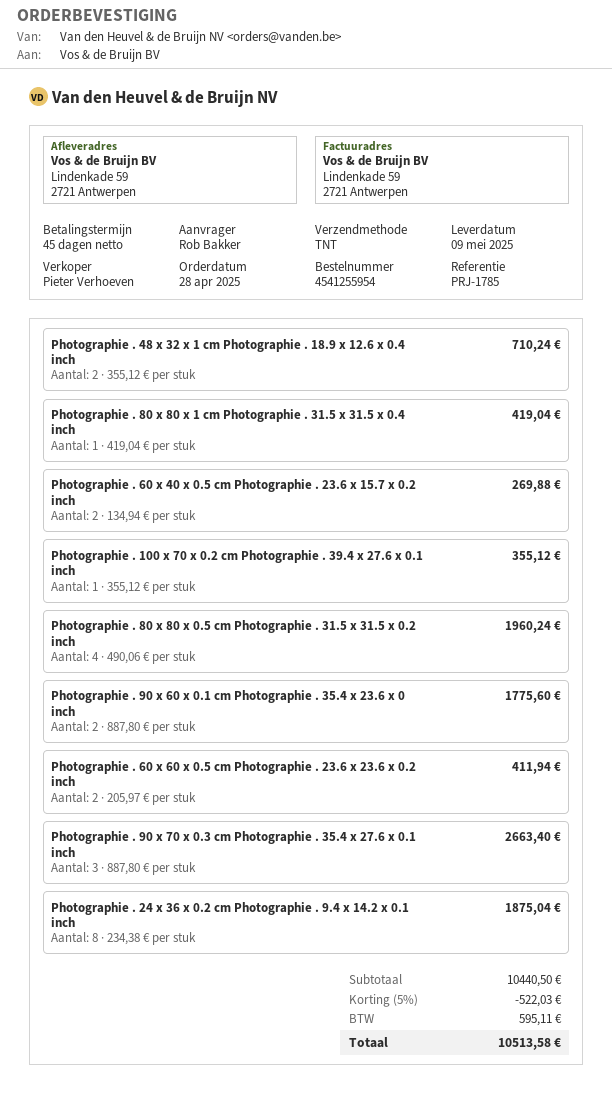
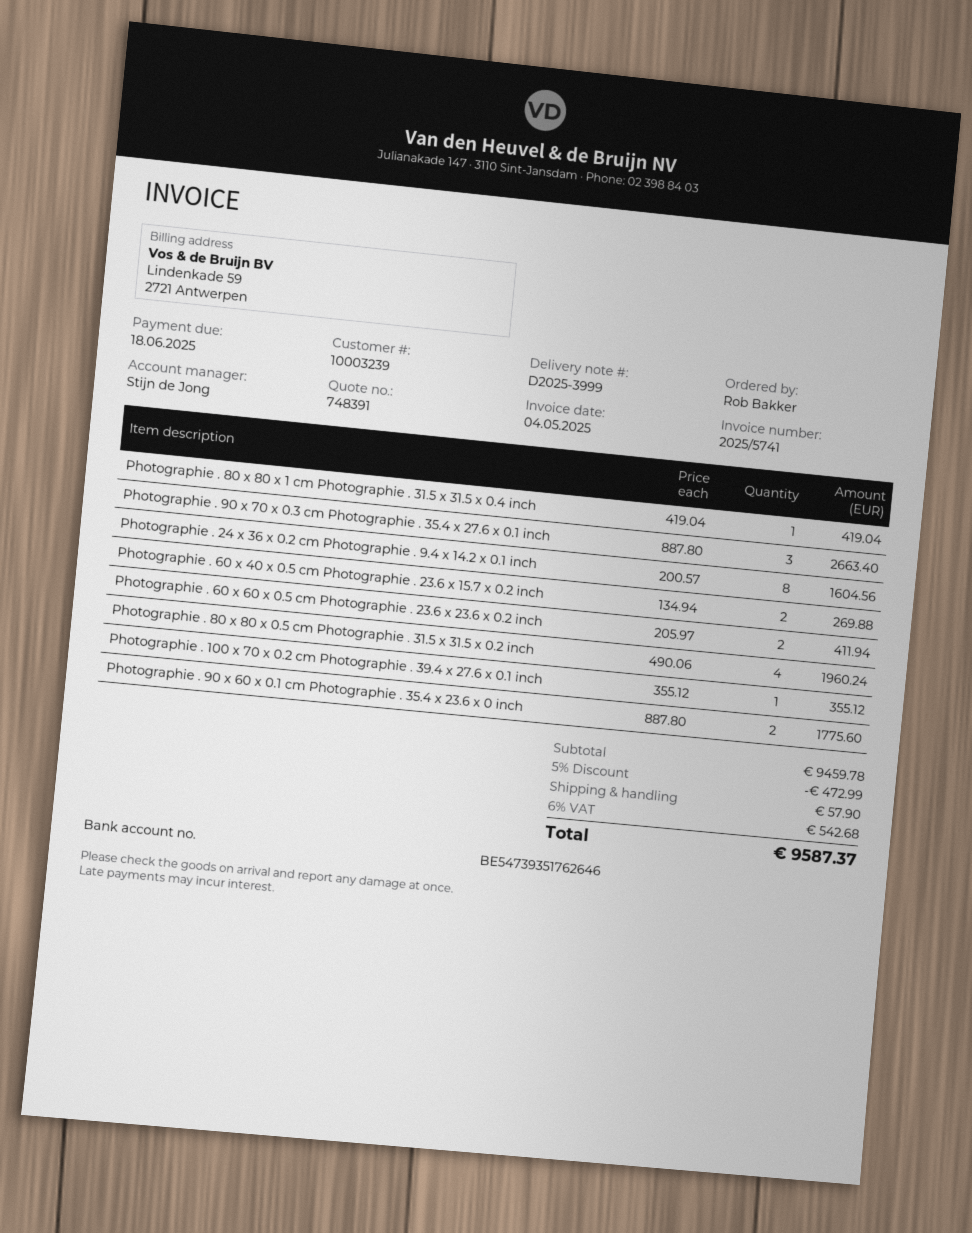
sales rep: Pieter Verhoeven -> Stijn de Jong
Photographie . 48 x 32 x 1 cm Photographie . 18.9 x 12.6 x 0.4 inch: 2 x 355.12 = 710.24 -> none
Photographie . 24 x 36 x 0.2 cm Photographie . 9.4 x 14.2 x 0.1 inch: 8 x 234.38 = 1875.04 -> 8 x 200.57 = 1604.56
subtotal: 10440.50 -> 9459.78
discount: 5% = 522.03 -> 5% = 472.99
shipping: none -> 57.90
tax: 595.11 -> 542.68
total: 10513.58 -> 9587.37

